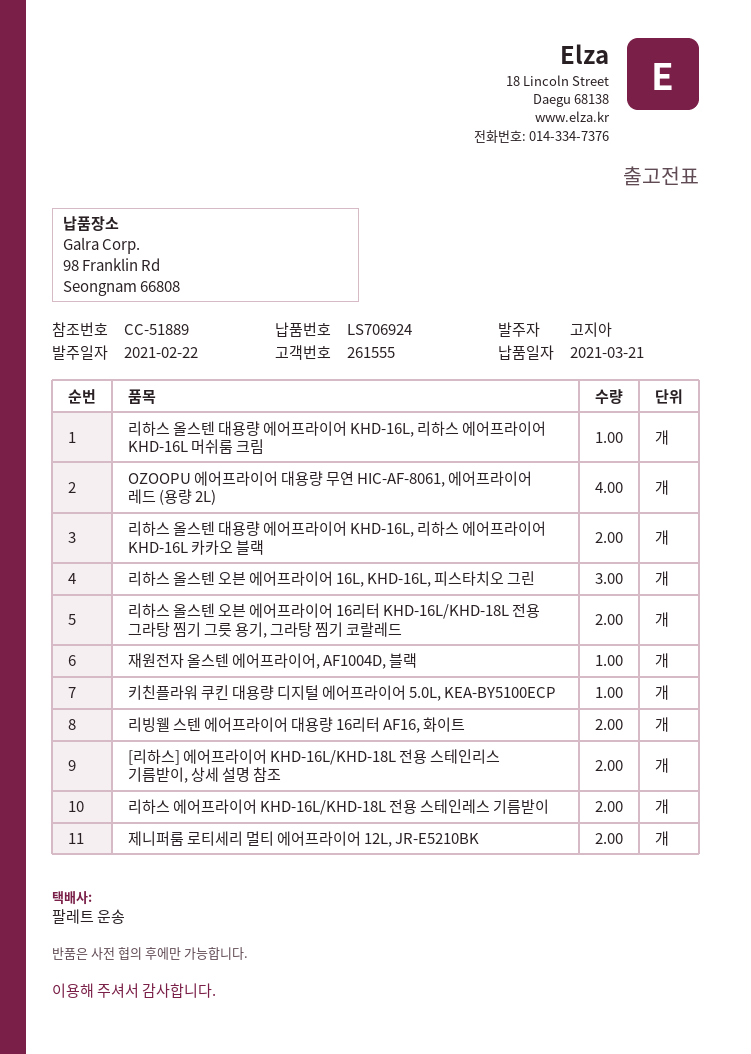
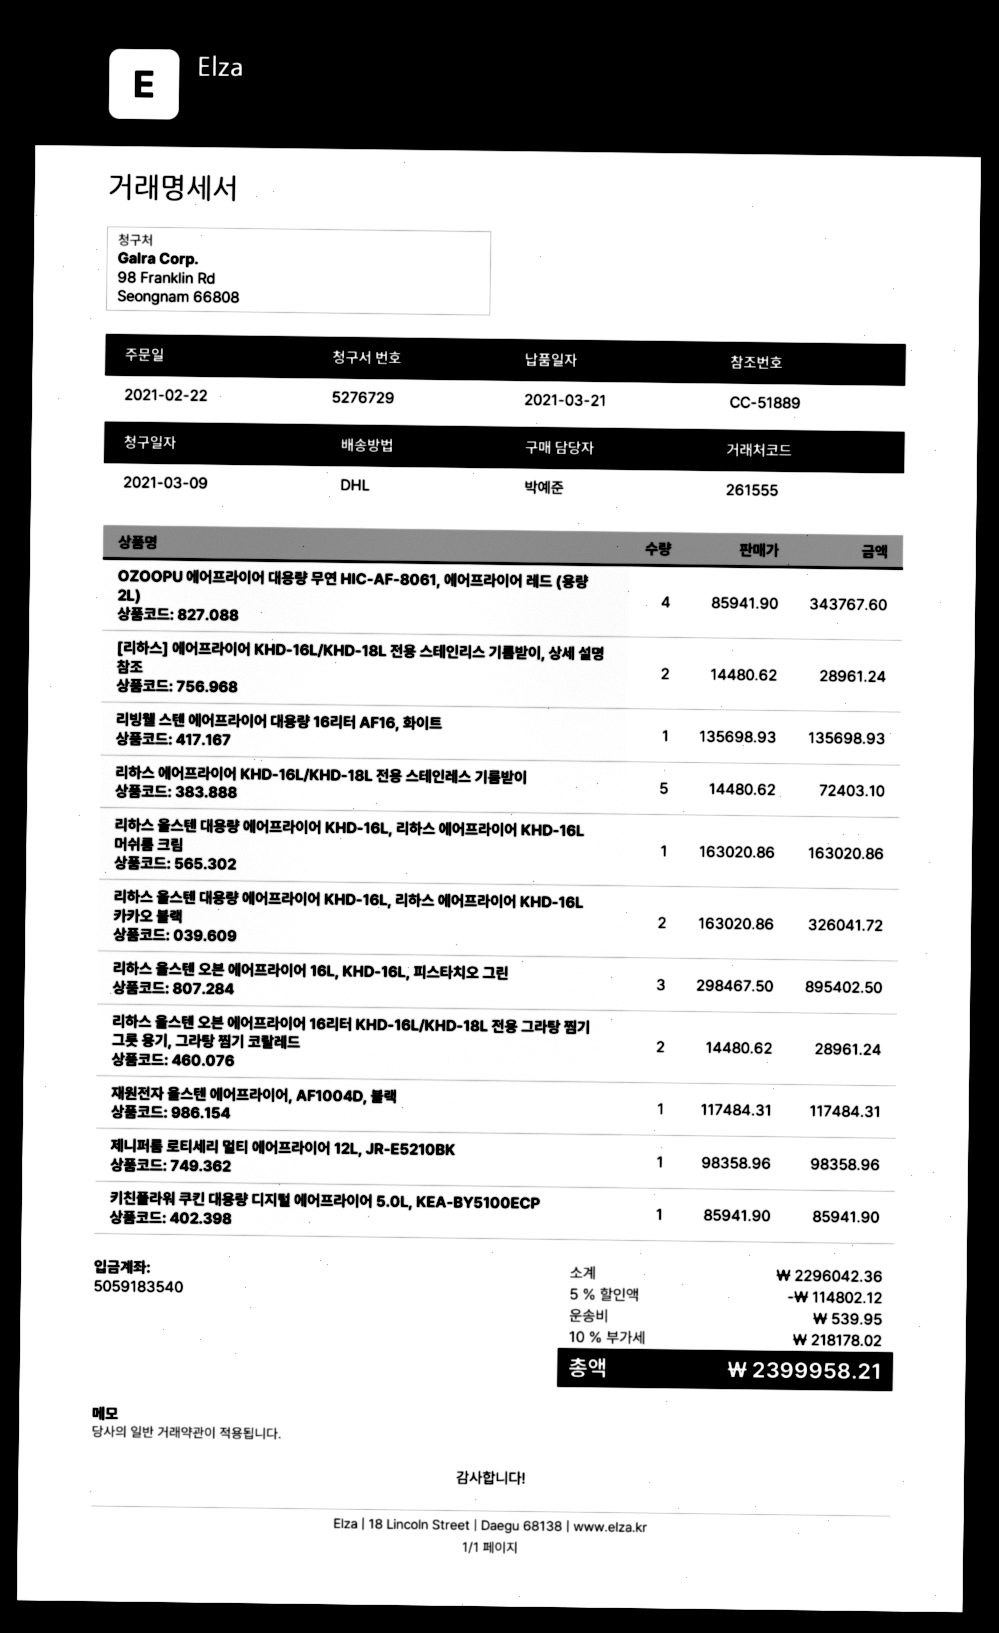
ordered by: 고지아 -> 박예준
shipping method: pallet freight -> DHL
리빙웰 스텐 에어프라이어 대용량 16리터 AF16, 화이트: 2 -> 1
리하스 에어프라이어 KHD-16L/KHD-18L 전용 스테인레스 기름받이: 2 -> 5
제니퍼룸 로티세리 멀티 에어프라이어 12L, JR-E5210BK: 2 -> 1

